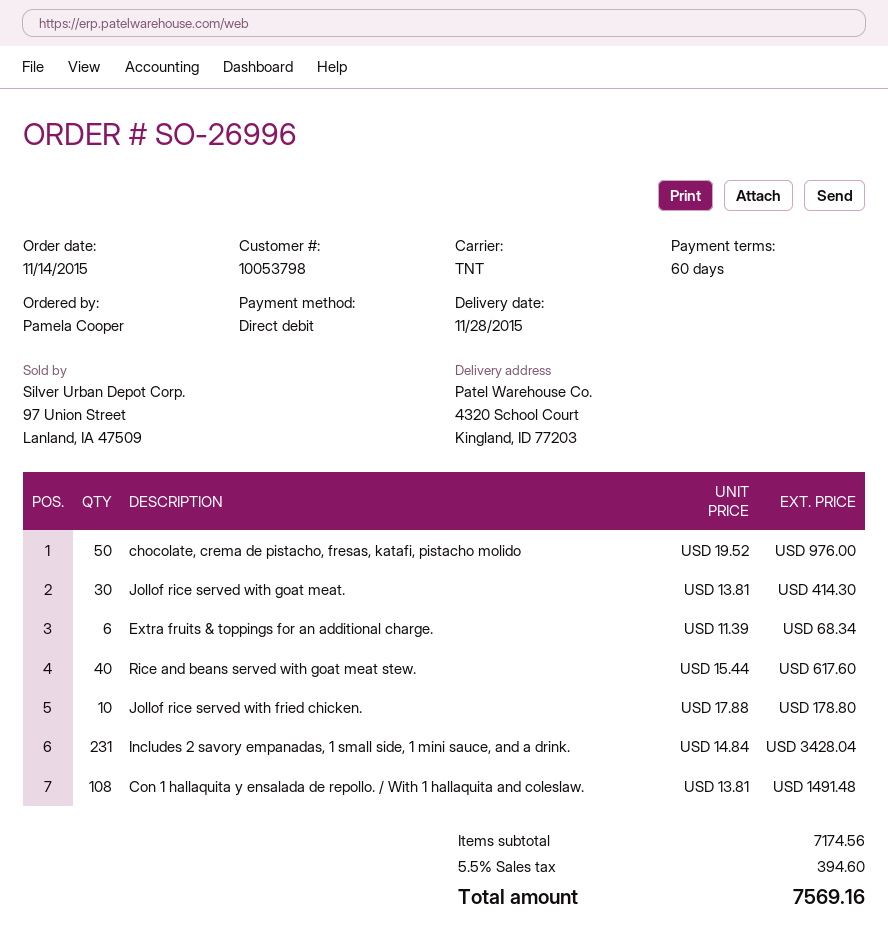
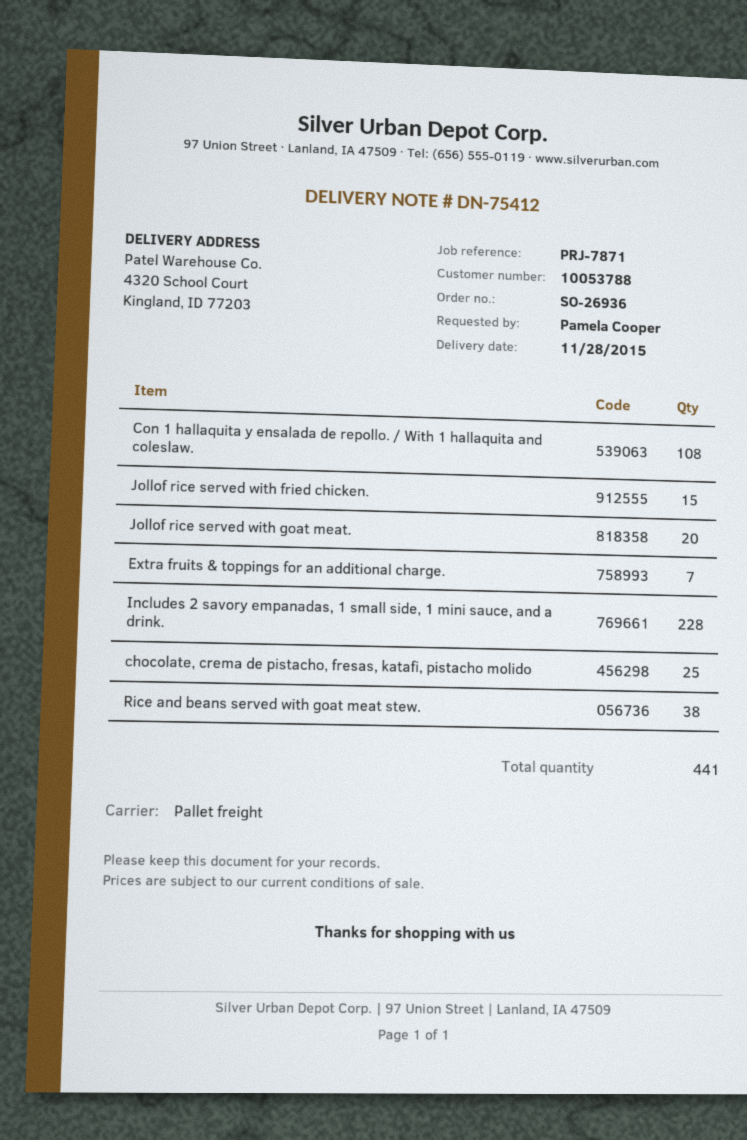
order number: SO-26996 -> SO-26936
customer number: 10053798 -> 10053788
shipping method: TNT -> pallet freight
chocolate, crema de pistacho, fresas, katafi, pistacho molido: 50 -> 25
Jollof rice served with goat meat.: 30 -> 20
Extra fruits & toppings for an additional charge.: 6 -> 7
Rice and beans served with goat meat stew.: 40 -> 38
Jollof rice served with fried chicken.: 10 -> 15
Includes 2 savory empanadas, 1 small side, 1 mini sauce, and a drink.: 231 -> 228

